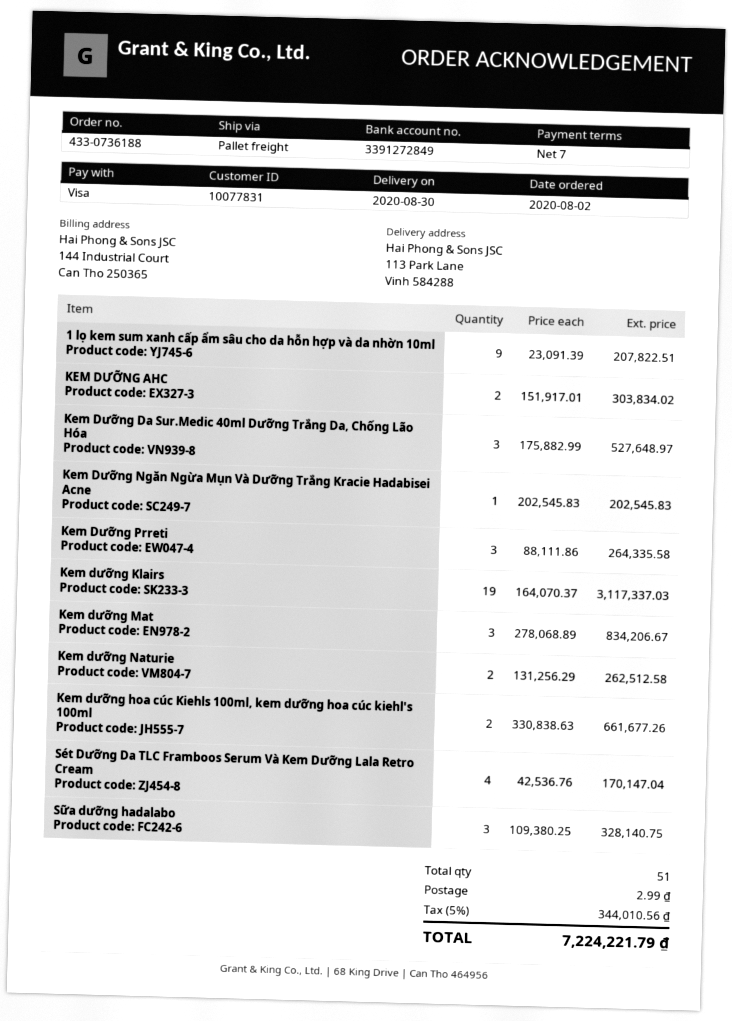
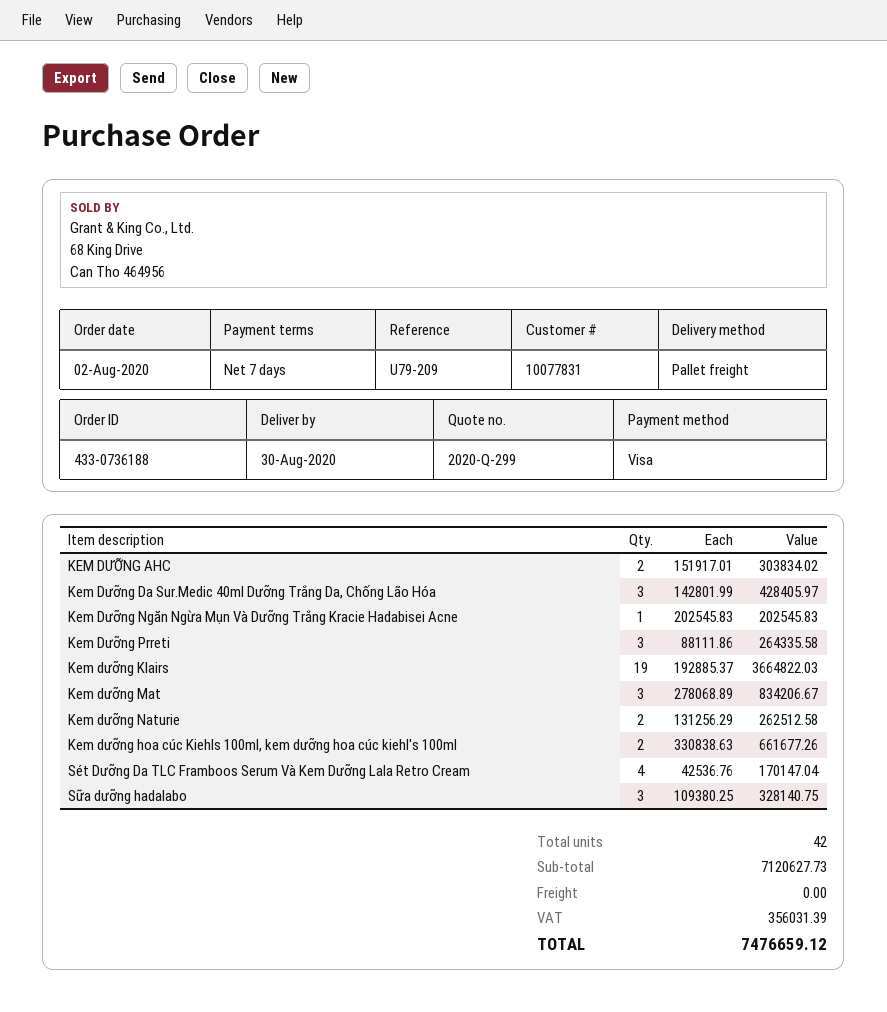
1 lọ kem sum xanh cấp ẩm sâu cho da hỗn hợp và da nhờn 10ml: 9 x 23091.39 = 207822.51 -> none
Kem Dưỡng Da Sur.Medic 40ml Dưỡng Trắng Da, Chống Lão Hóa: 3 x 175882.99 = 527648.97 -> 3 x 142801.99 = 428405.97
Kem dưỡng Klairs: 19 x 164070.37 = 3117337.03 -> 19 x 192885.37 = 3664822.03
total quantity: 51 -> 42
shipping: 2.99 -> 0.00
tax: 344010.56 -> 356031.39
total: 7224221.79 -> 7476659.12

